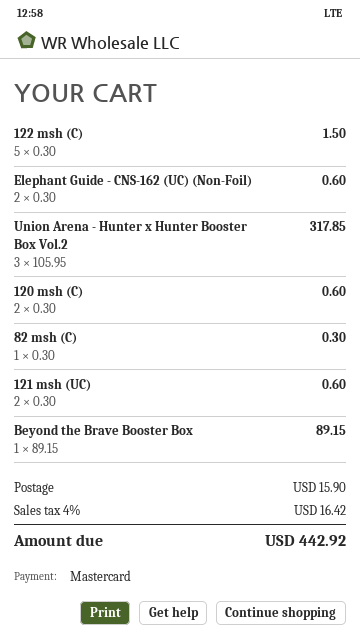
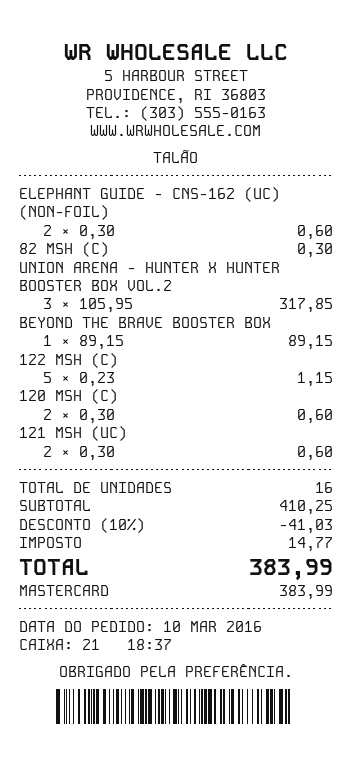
122 msh (C): 5 x 0.30 = 1.50 -> 5 x 0.23 = 1.15
discount: none -> 10% = 41.03
shipping: 15.90 -> none
tax: 16.42 -> 14.77
total: 442.92 -> 383.99

